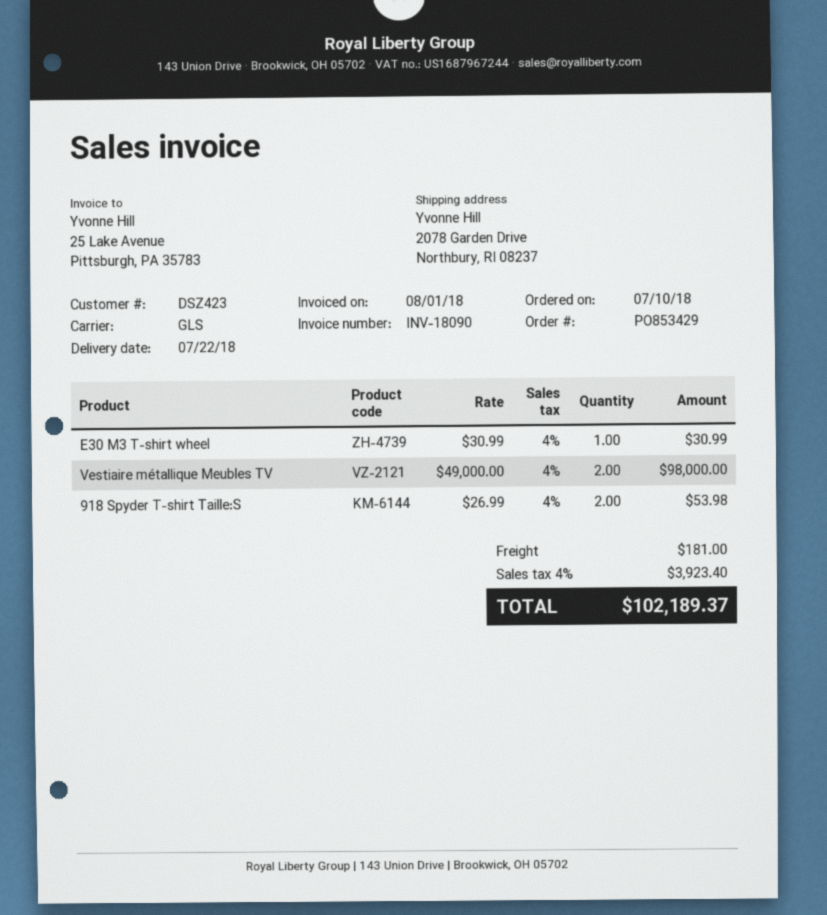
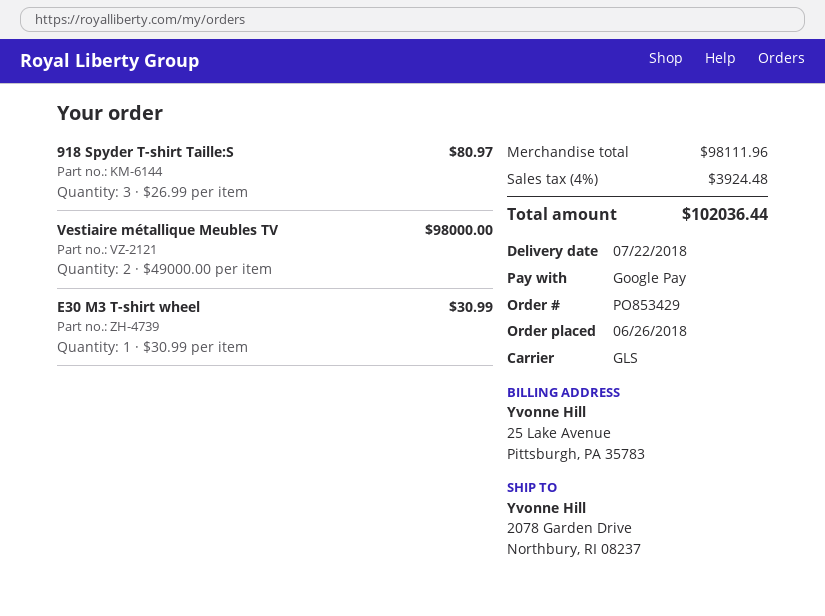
order date: 2018-07-10 -> 2018-06-26
918 Spyder T-shirt Taille:S: 2 x 26.99 = 53.98 -> 3 x 26.99 = 80.97
shipping: 181.00 -> none
tax: 4% = 3923.40 -> 4% = 3924.48
total: 102189.37 -> 102036.44

